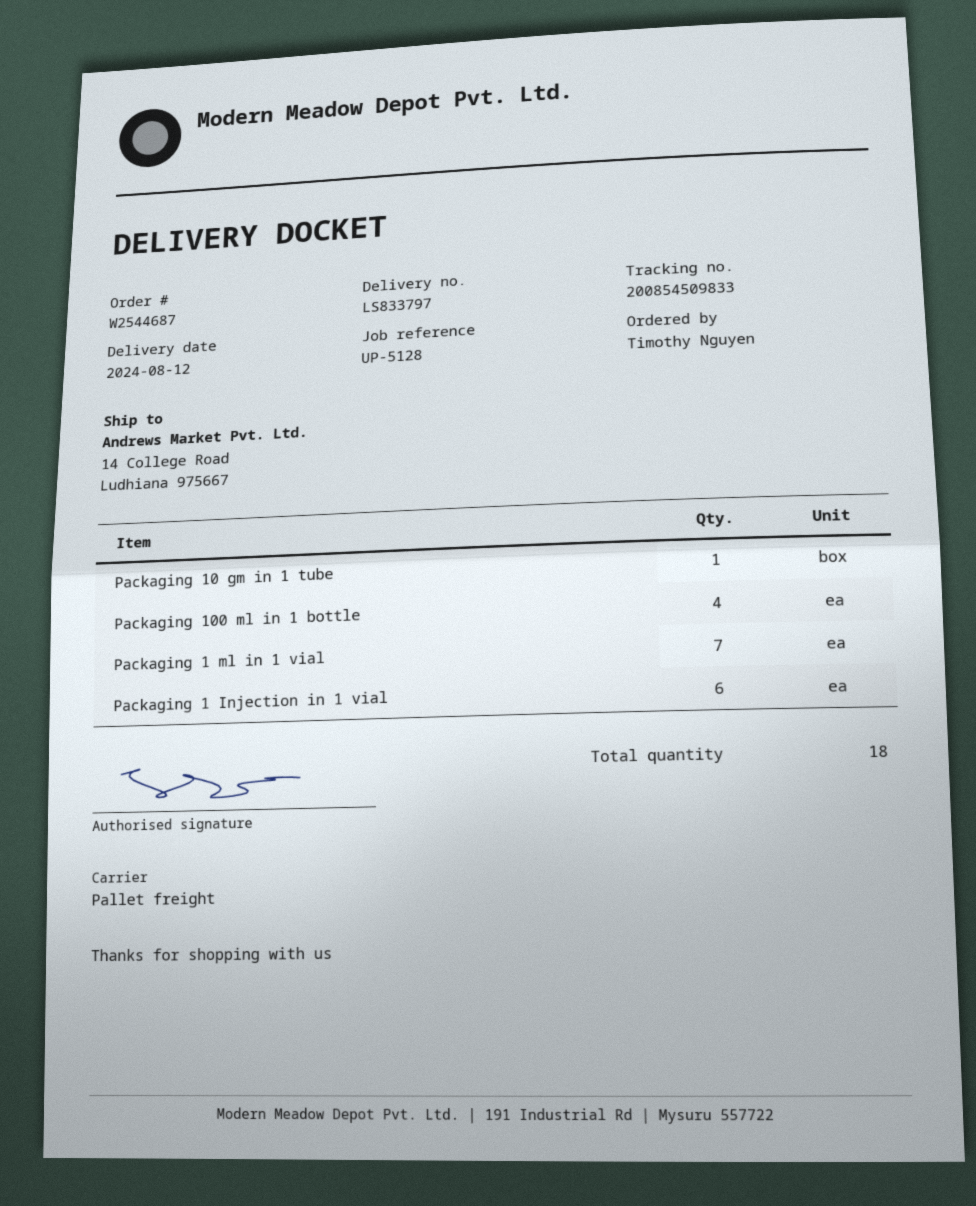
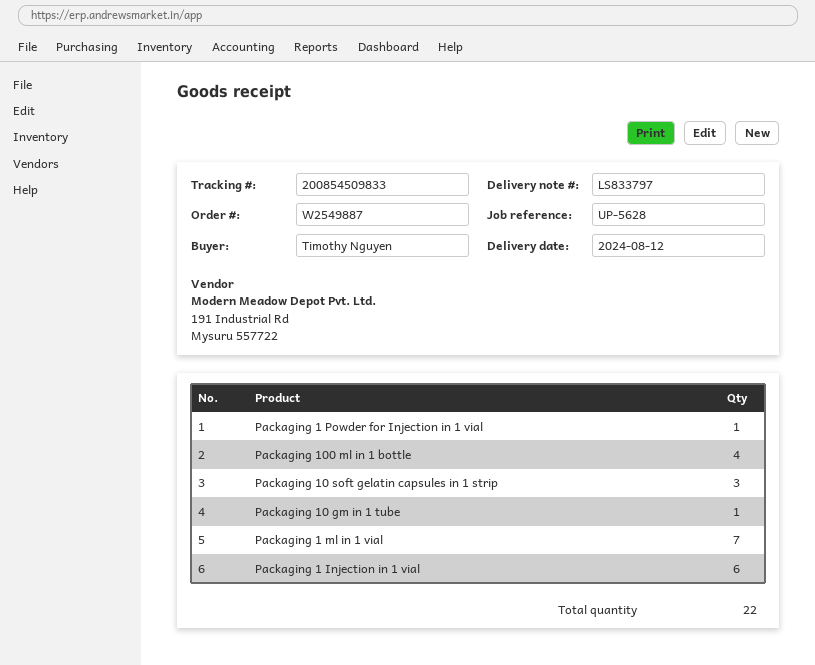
order number: W2544687 -> W2549887
reference: UP-5128 -> UP-5628
Packaging 1 Powder for Injection in 1 vial: none -> 1
Packaging 10 soft gelatin capsules in 1 strip: none -> 3
total quantity: 18 -> 22

